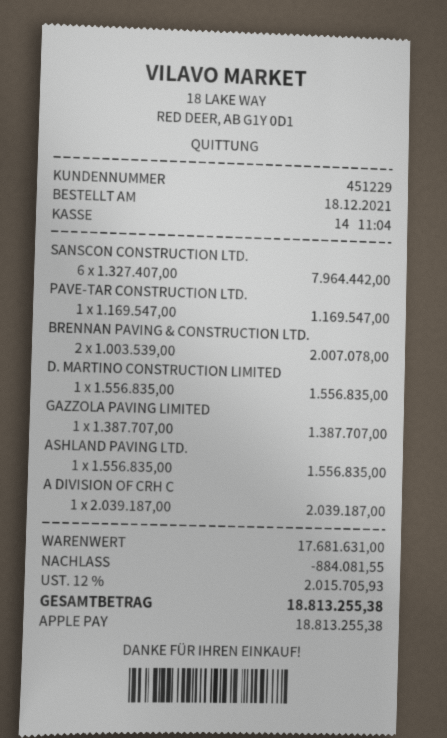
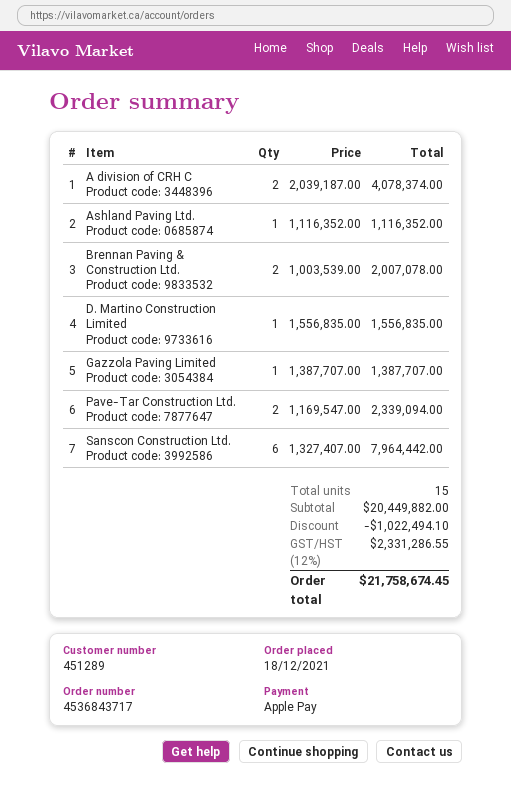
customer number: 451229 -> 451289
PAVE-TAR CONSTRUCTION LTD.: 1 x 1169547.00 = 1169547.00 -> 2 x 1169547.00 = 2339094.00
ASHLAND PAVING LTD.: 1 x 1556835.00 = 1556835.00 -> 1 x 1116352.00 = 1116352.00
A DIVISION OF CRH C: 1 x 2039187.00 = 2039187.00 -> 2 x 2039187.00 = 4078374.00
subtotal: 17681631.00 -> 20449882.00
discount: 884081.55 -> 1022494.10
tax: 12% = 2015705.93 -> 12% = 2331286.55
total: 18813255.38 -> 21758674.45

